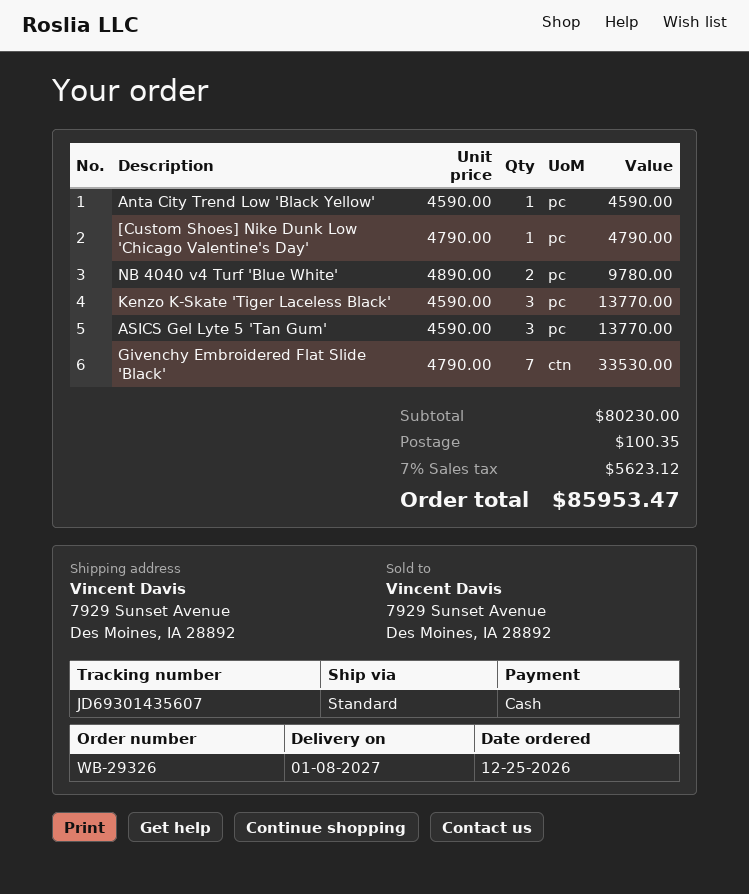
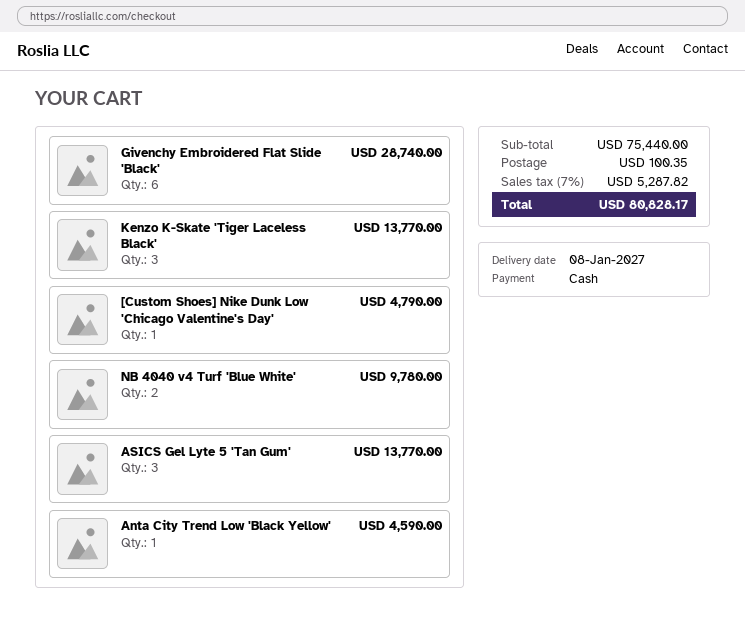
Givenchy Embroidered Flat Slide 'Black': 7 for 33530.00 -> 6 for 28740.00
subtotal: 80230.00 -> 75440.00
tax: 7% = 5623.12 -> 7% = 5287.82
total: 85953.47 -> 80828.17

